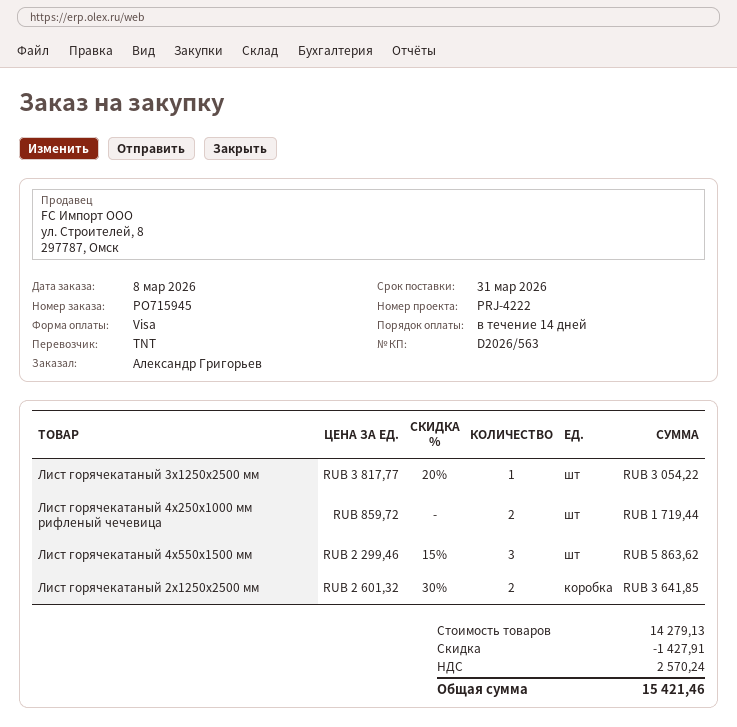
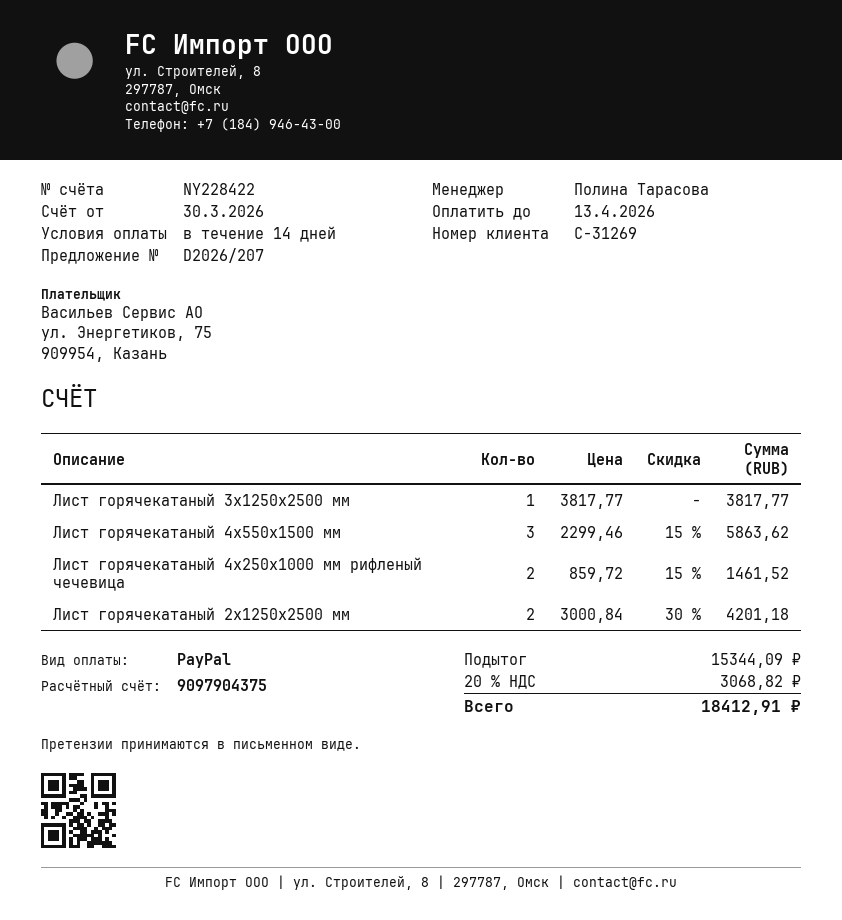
quote number: D2026/563 -> D2026/207
payment method: Visa -> PayPal
Лист горячекатаный 3х1250х2500 мм: 1 x 3817.77 - 20% = 3054.22 -> 1 x 3817.77 = 3817.77
Лист горячекатаный 4х250х1000 мм рифленый чечевица: 2 x 859.72 = 1719.44 -> 2 x 859.72 - 15% = 1461.52
Лист горячекатаный 2х1250х2500 мм: 2 x 2601.32 - 30% = 3641.85 -> 2 x 3000.84 - 30% = 4201.18
subtotal: 14279.13 -> 15344.09
discount: 1427.91 -> none
tax: 2570.24 -> 3068.82
total: 15421.46 -> 18412.91

